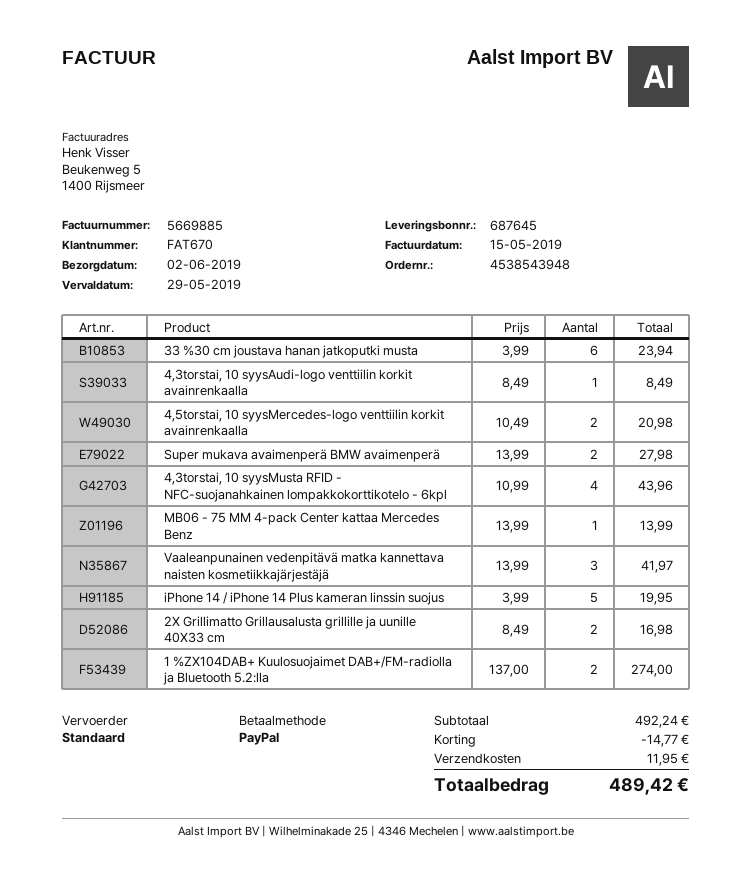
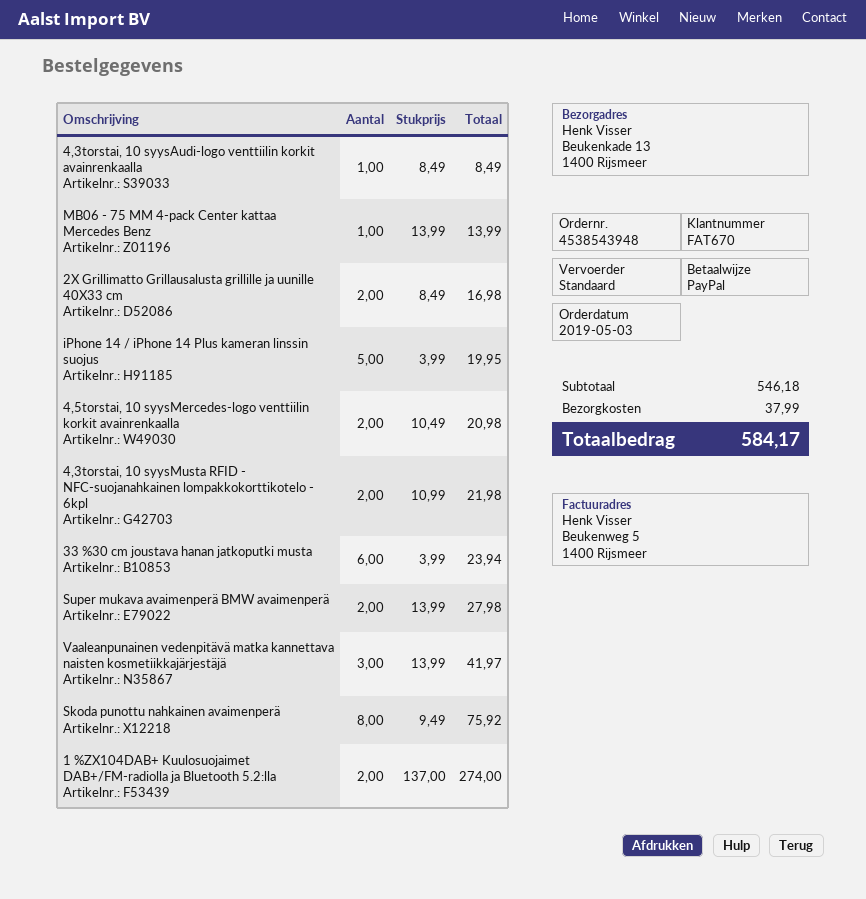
4,3torstai, 10 syysMusta RFID - NFC-suojanahkainen lompakkokorttikotelo - 6kpl: 4 x 10.99 = 43.96 -> 2 x 10.99 = 21.98
Skoda punottu nahkainen avaimenperä: none -> 8 x 9.49 = 75.92
subtotal: 492.24 -> 546.18
discount: 14.77 -> none
shipping: 11.95 -> 37.99
total: 489.42 -> 584.17

